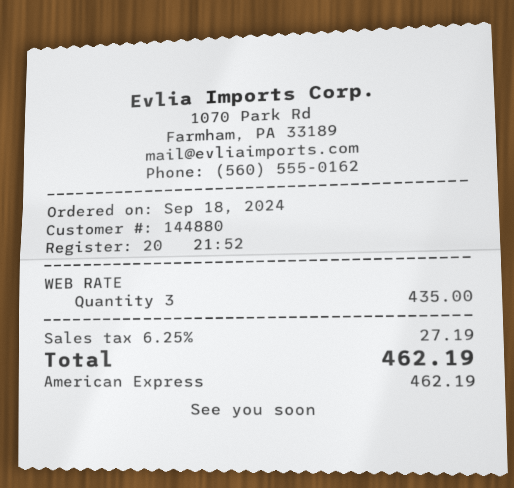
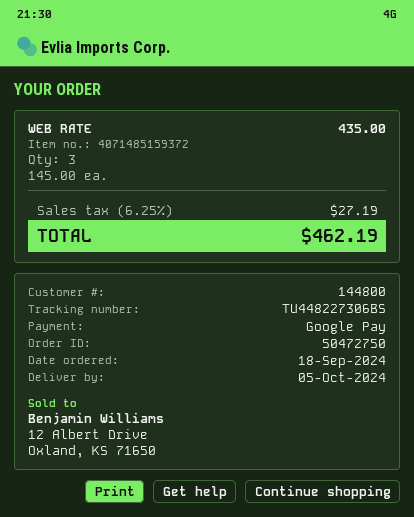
customer number: 144880 -> 144800
payment method: American Express -> Google Pay

